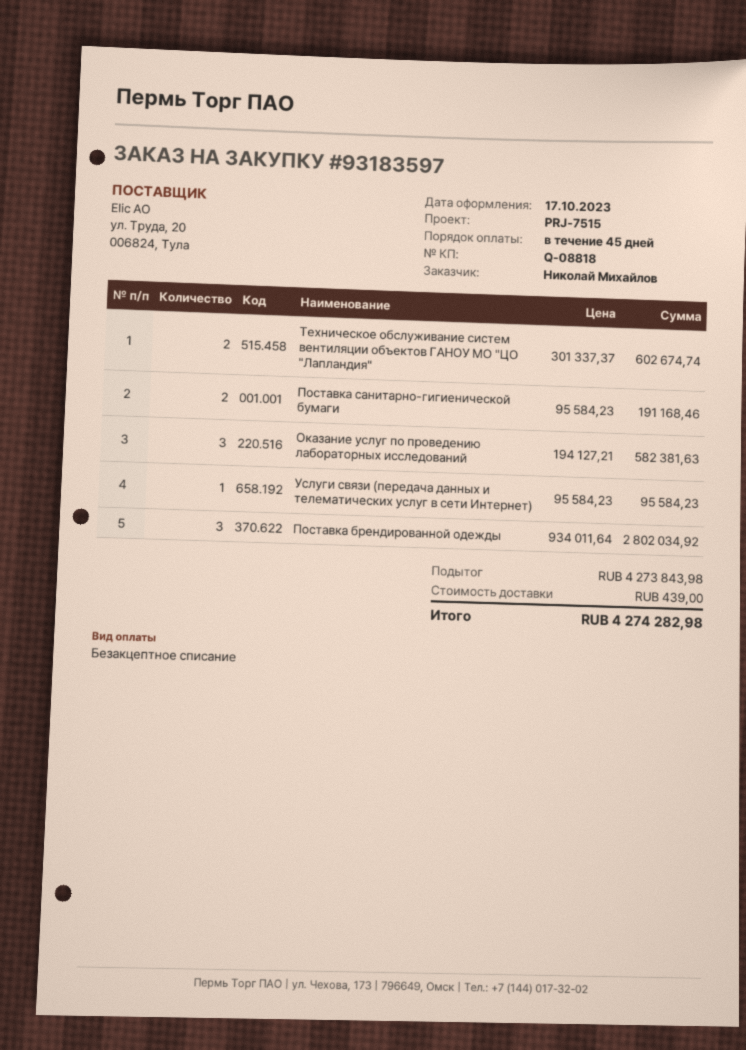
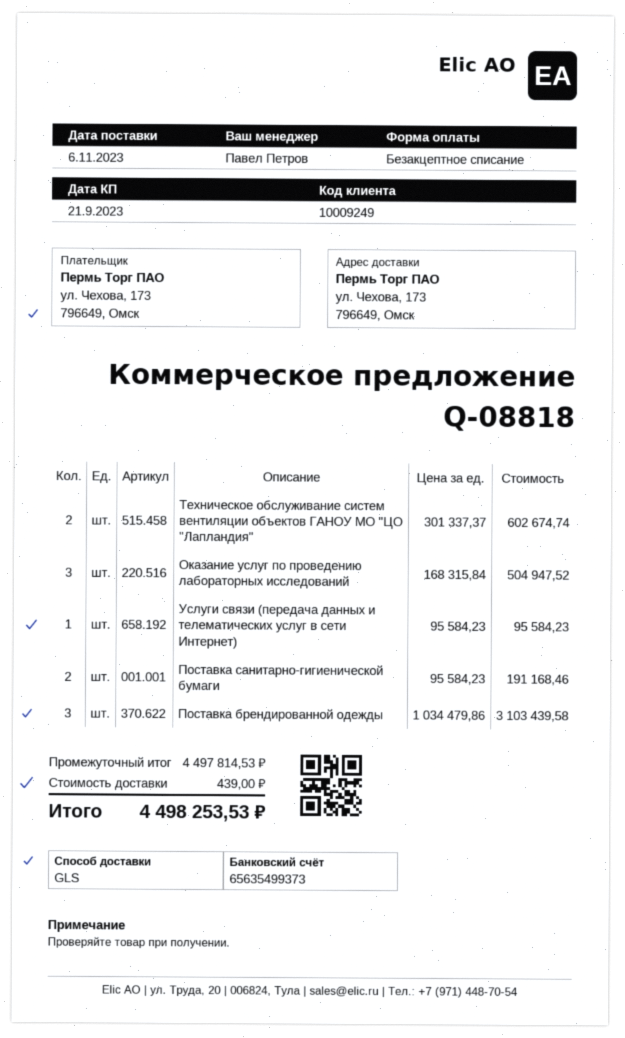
Оказание услуг по проведению лабораторных исследований: 3 x 194127.21 = 582381.63 -> 3 x 168315.84 = 504947.52
Поставка брендированной одежды: 3 x 934011.64 = 2802034.92 -> 3 x 1034479.86 = 3103439.58
subtotal: 4273843.98 -> 4497814.53
total: 4274282.98 -> 4498253.53

